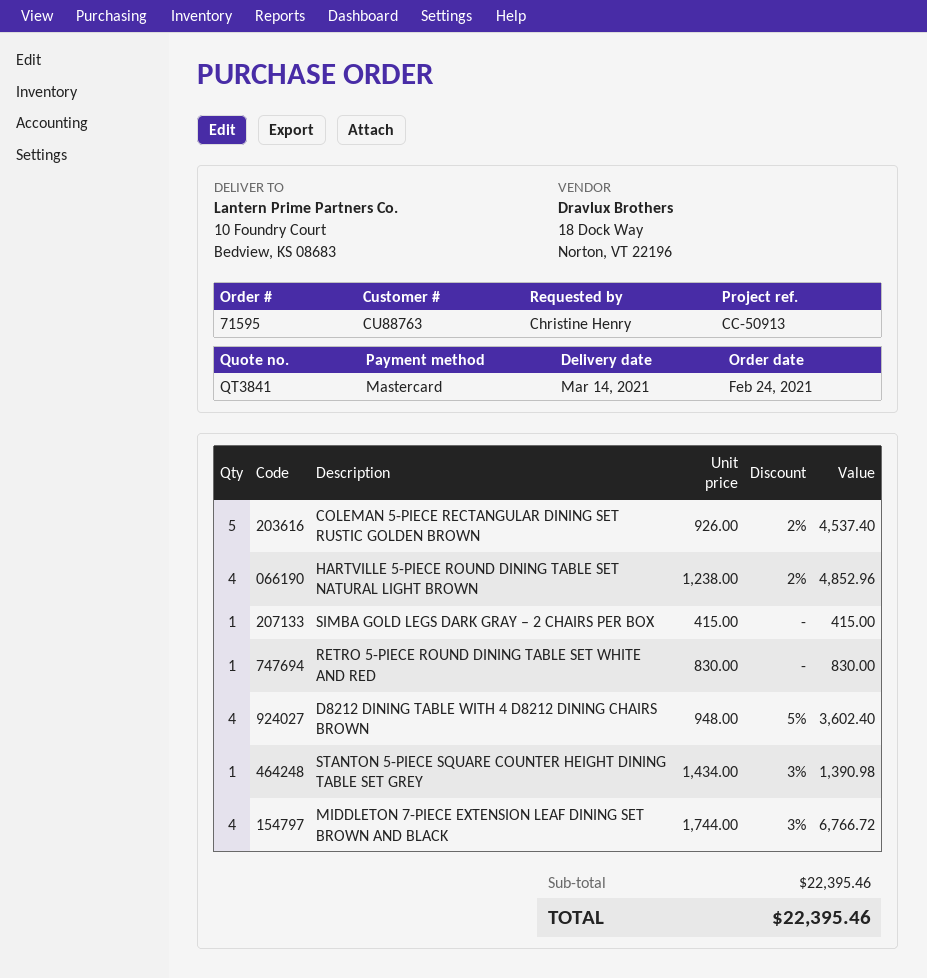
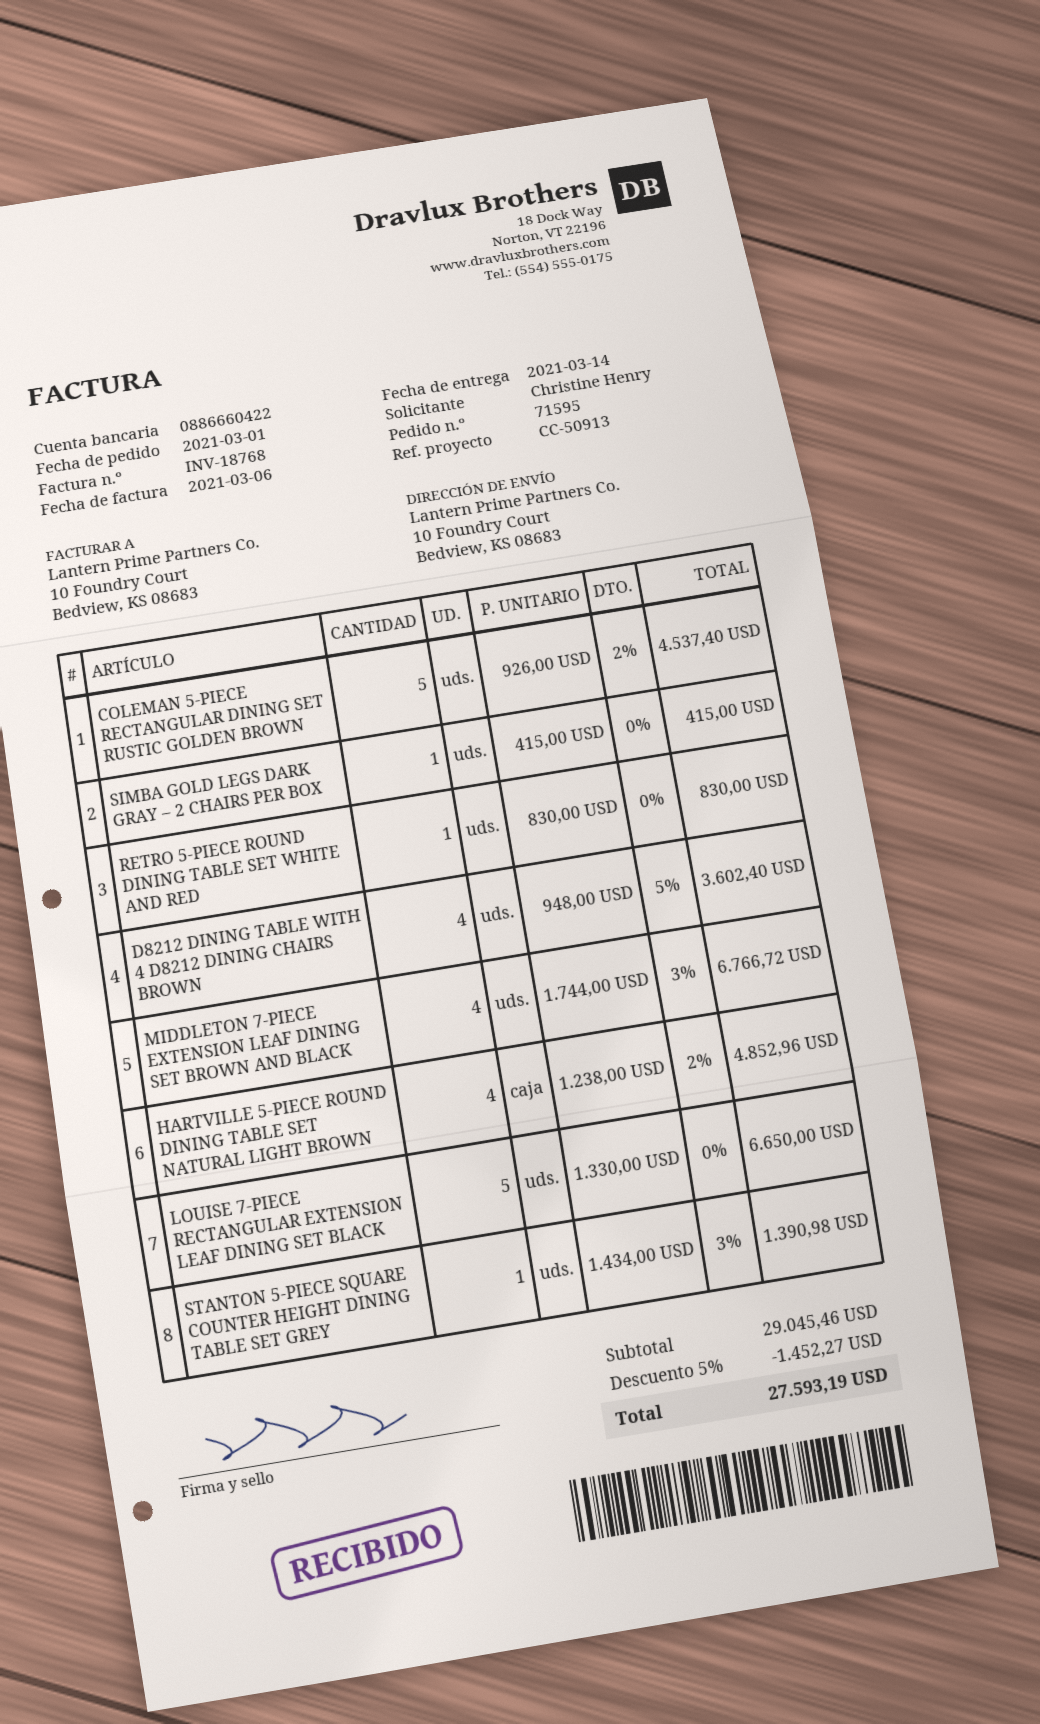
order date: 2021-02-24 -> 2021-03-01
LOUISE 7-PIECE RECTANGULAR EXTENSION LEAF DINING SET BLACK: none -> 5 x 1330.00 = 6650.00
subtotal: 22395.46 -> 29045.46
discount: none -> 5% = 1452.27
total: 22395.46 -> 27593.19

